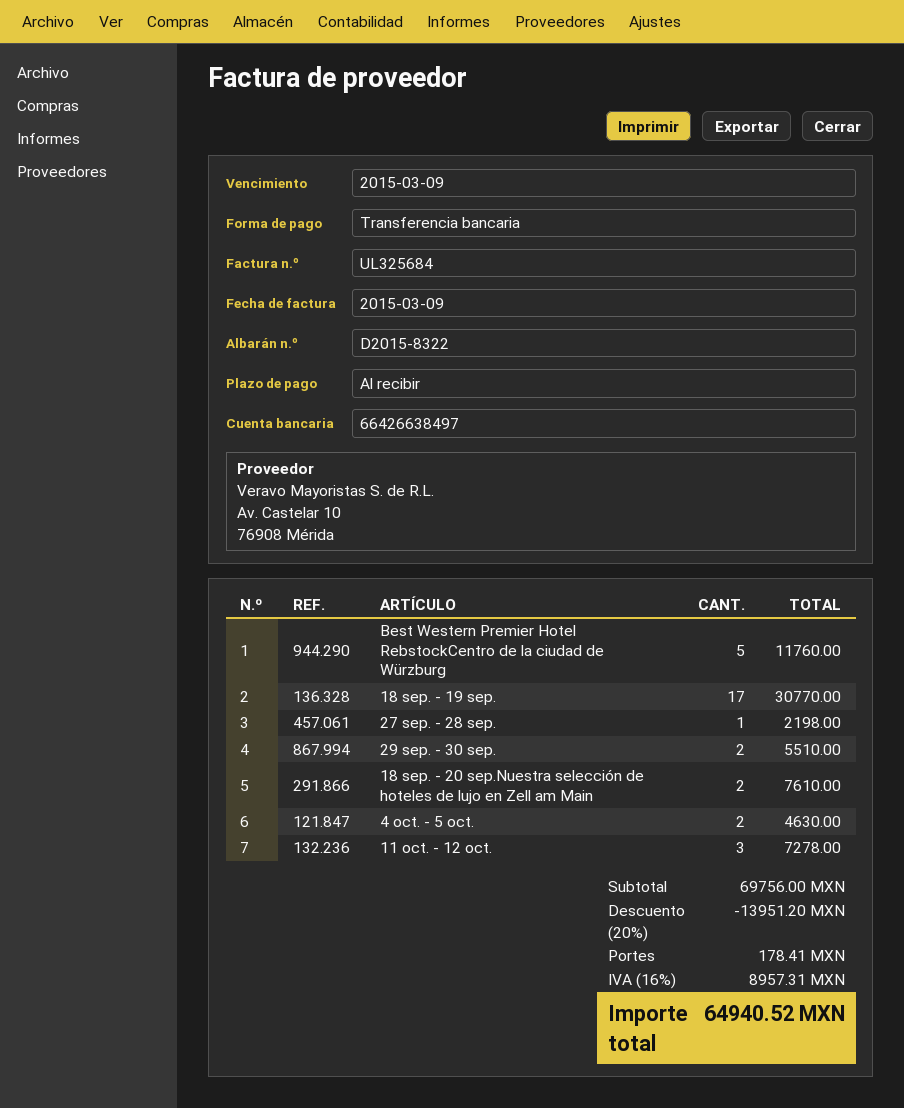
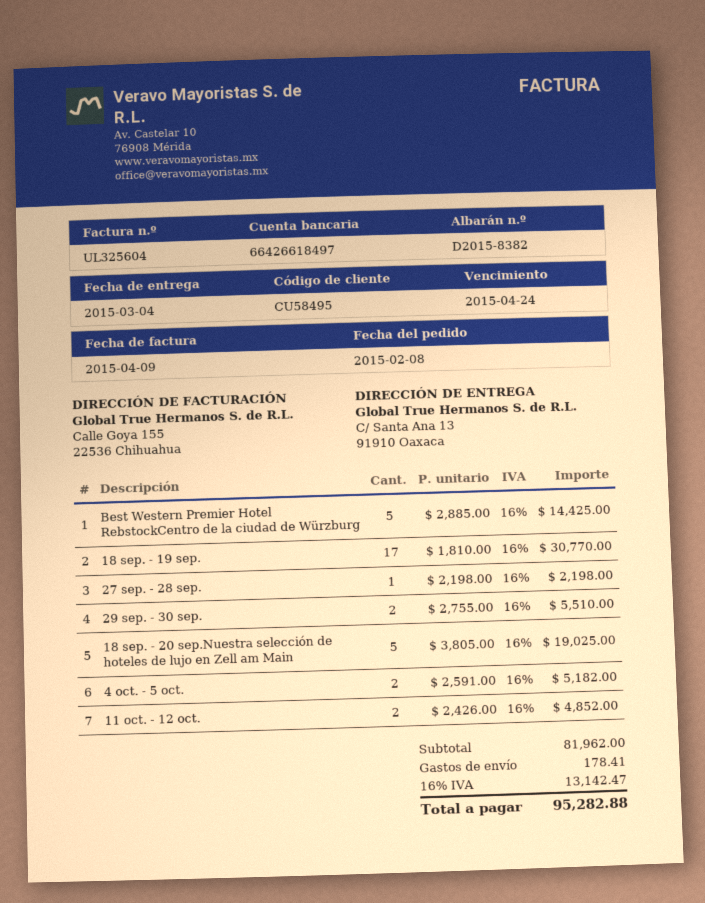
delivery note number: D2015-8322 -> D2015-8382
invoice number: UL325684 -> UL325604
invoice date: 2015-03-09 -> 2015-04-09
due date: 2015-03-09 -> 2015-04-24
bank account: 66426638497 -> 66426618497
Best Western Premier Hotel RebstockCentro de la ciudad de Würzburg: 5 for 11760.00 -> 5 for 14425.00
18 sep. - 20 sep.Nuestra selección de hoteles de lujo en Zell am Main: 2 for 7610.00 -> 5 for 19025.00
4 oct. - 5 oct.: 2 for 4630.00 -> 2 for 5182.00
11 oct. - 12 oct.: 3 for 7278.00 -> 2 for 4852.00
subtotal: 69756.00 -> 81962.00
discount: 20% = 13951.20 -> none
tax: 16% = 8957.31 -> 16% = 13142.47
total: 64940.52 -> 95282.88

